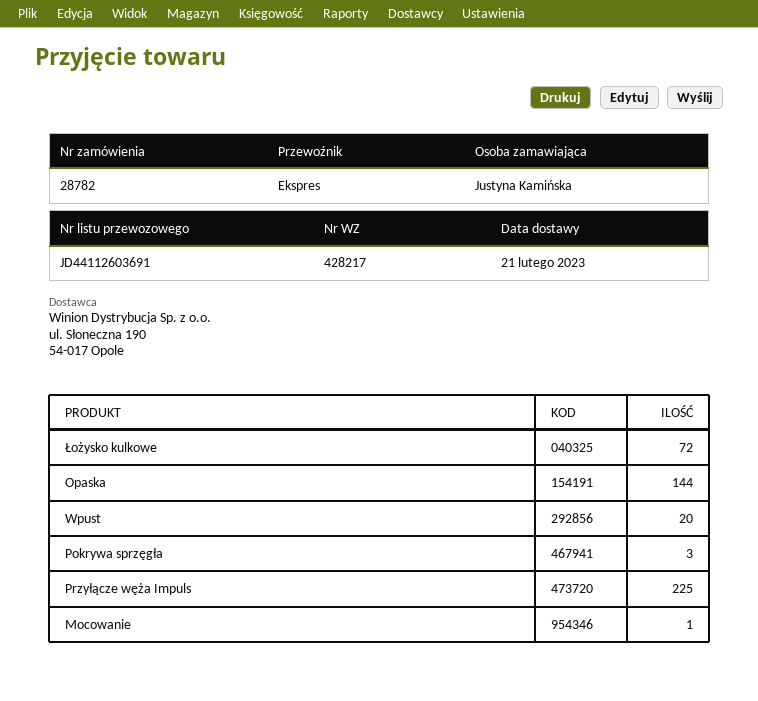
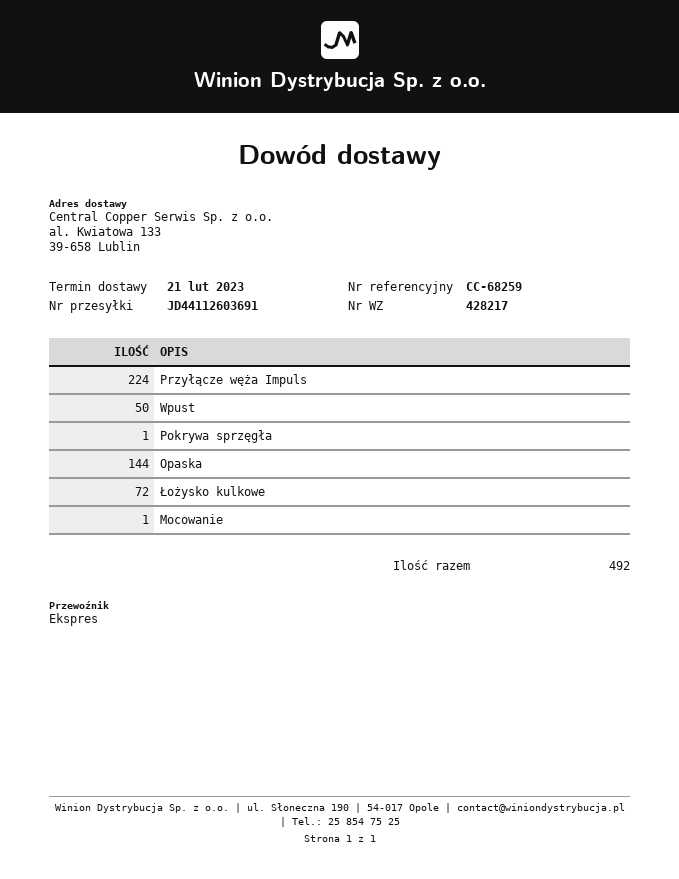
Wpust: 20 -> 50
Pokrywa sprzęgła: 3 -> 1
Przyłącze węża Impuls: 225 -> 224

